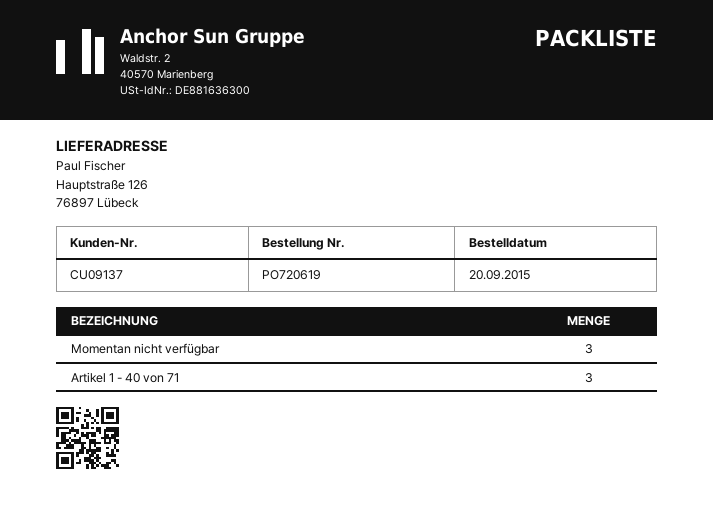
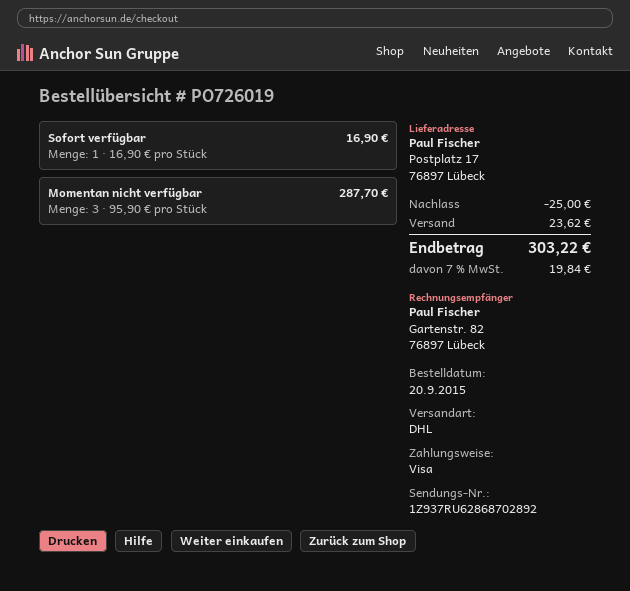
order number: PO720619 -> PO726019
ship to: Hauptstraße 126, 76897 Lübeck -> Postplatz 17, 76897 Lübeck
Artikel 1 - 40 von 71: 3 -> none
Sofort verfügbar: none -> 1

